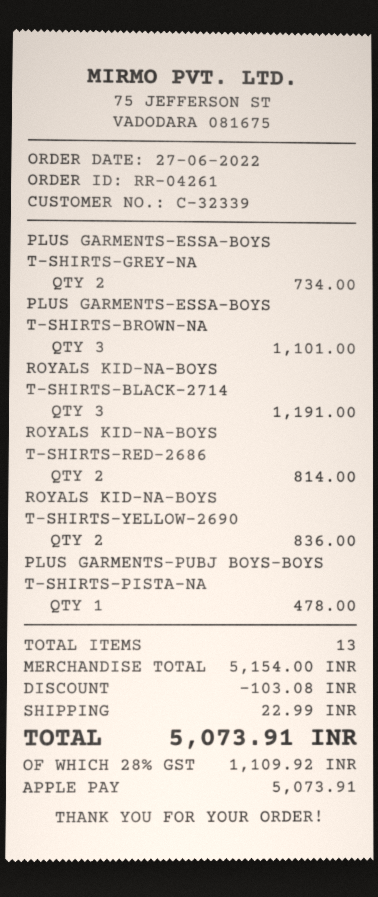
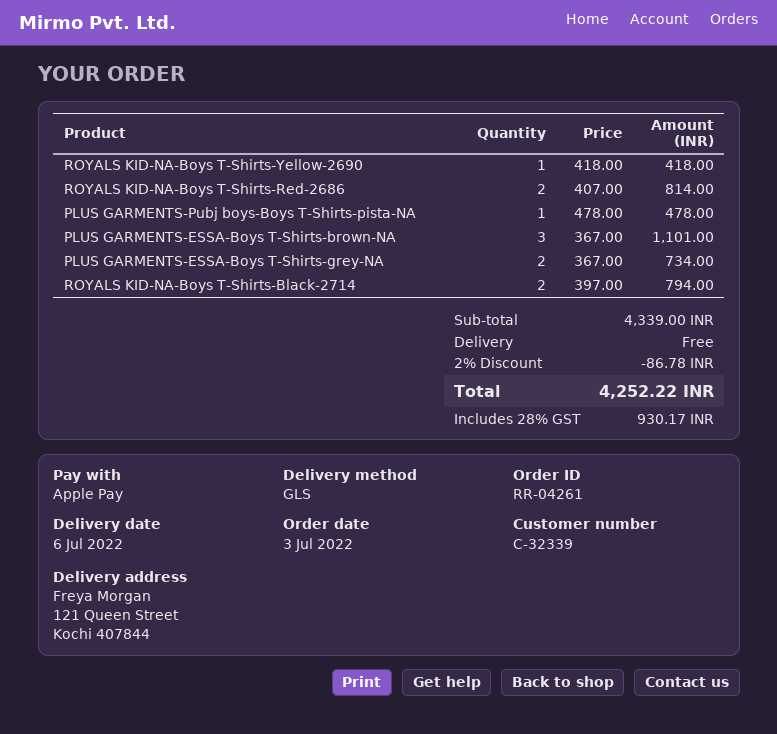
order date: 2022-06-27 -> 2022-07-03
ROYALS KID-NA-BOYS T-SHIRTS-BLACK-2714: 3 for 1191.00 -> 2 for 794.00
ROYALS KID-NA-BOYS T-SHIRTS-YELLOW-2690: 2 for 836.00 -> 1 for 418.00
subtotal: 5154.00 -> 4339.00
discount: 103.08 -> 86.78
shipping: 22.99 -> 0.00
tax: 28% = 1109.92 -> 28% = 930.17
total: 5073.91 -> 4252.22

